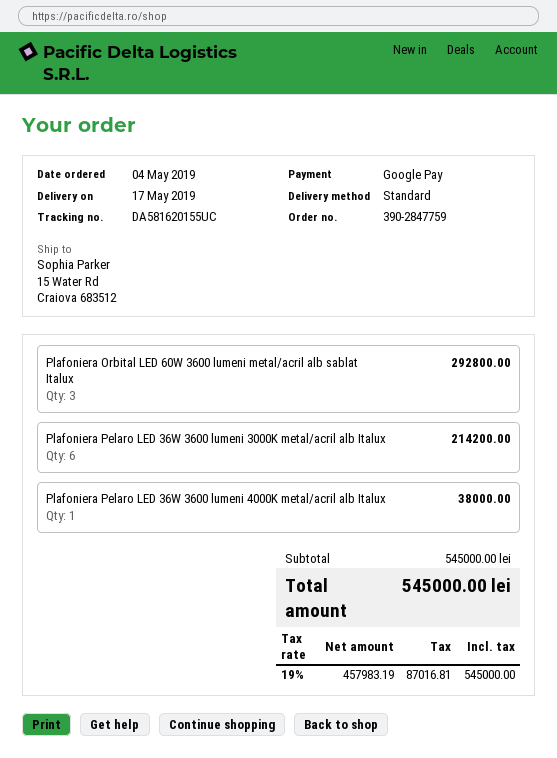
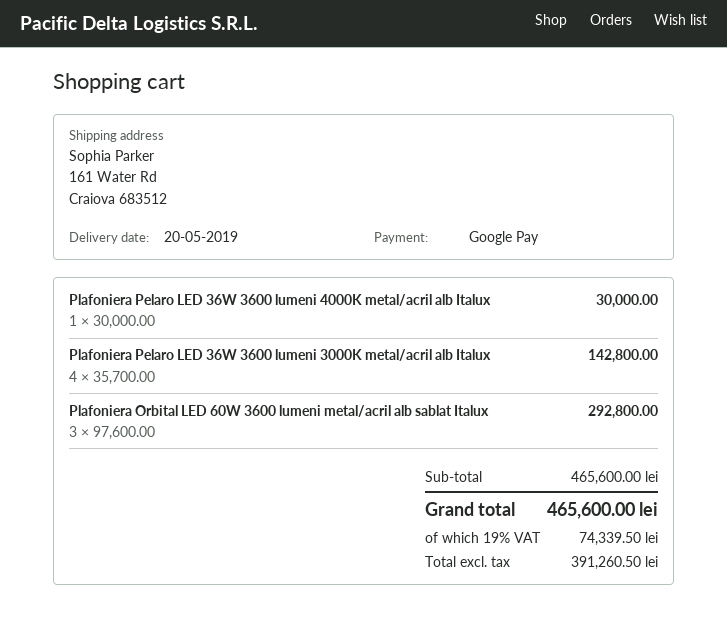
delivery date: 2019-05-17 -> 2019-05-20
ship to: 15 Water Rd, Craiova 683512 -> 161 Water Rd, Craiova 683512
Plafoniera Pelaro LED 36W 3600 lumeni 3000K metal/acril alb Italux: 6 for 214200.00 -> 4 for 142800.00
Plafoniera Pelaro LED 36W 3600 lumeni 4000K metal/acril alb Italux: 1 for 38000.00 -> 1 for 30000.00
subtotal: 545000.00 -> 465600.00
net: 457983.19 -> 391260.50
tax: 19% = 87016.81 -> 19% = 74339.50
total: 545000.00 -> 465600.00

